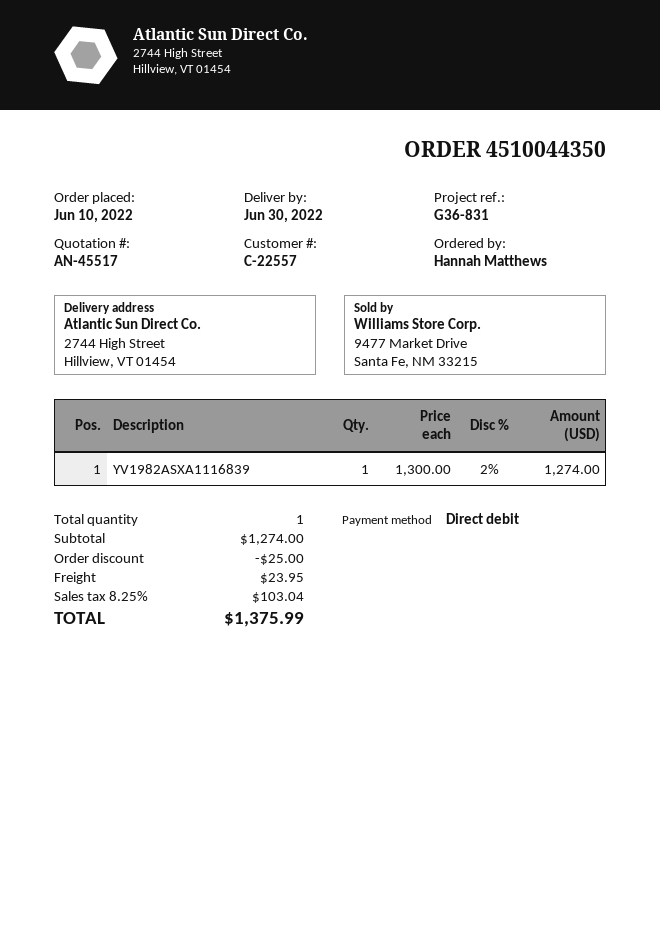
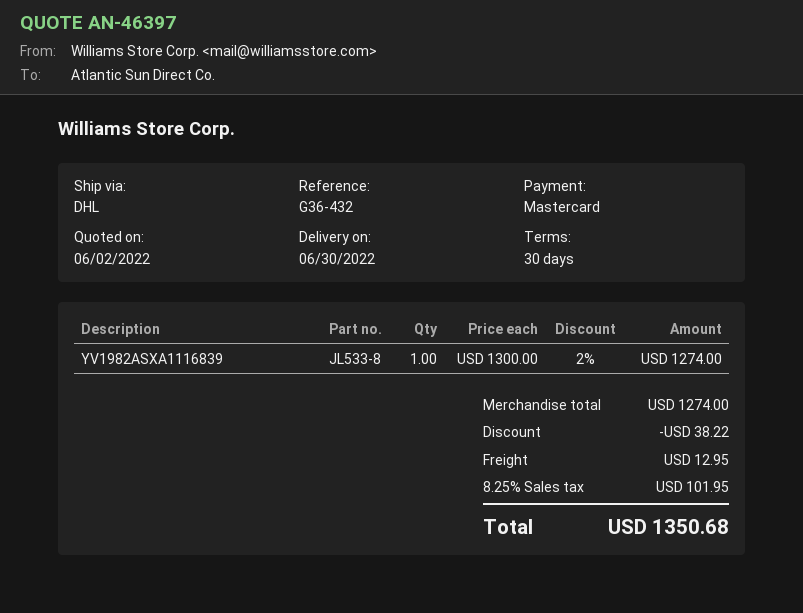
quote number: AN-45517 -> AN-46397
reference: G36-831 -> G36-432
payment method: direct debit -> Mastercard
discount: 25.00 -> 38.22
shipping: 23.95 -> 12.95
tax: 8.25% = 103.04 -> 8.25% = 101.95
total: 1375.99 -> 1350.68

